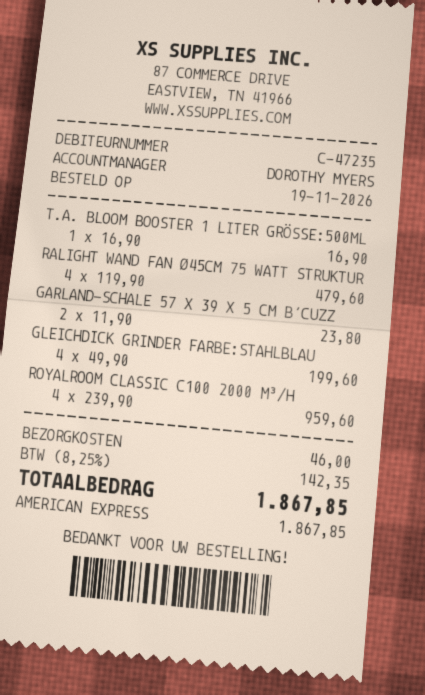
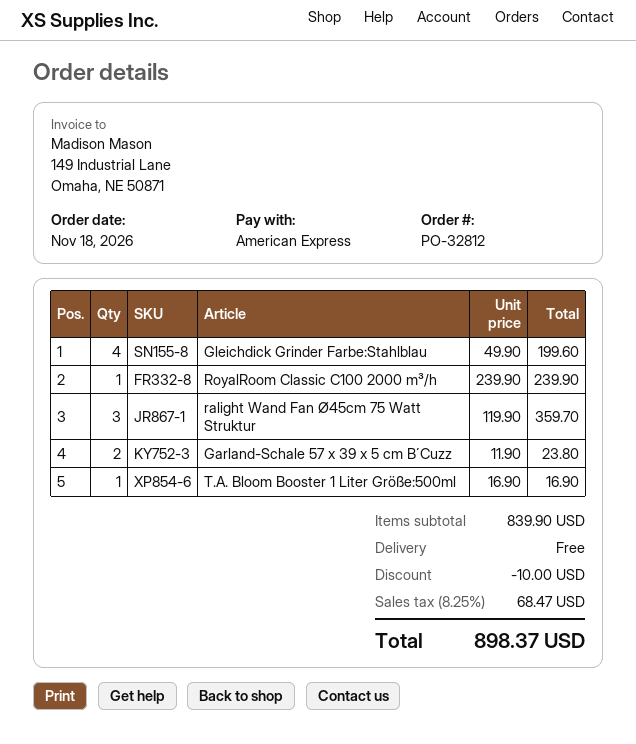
order date: 2026-11-19 -> 2026-11-18
RALIGHT WAND FAN Ø45CM 75 WATT STRUKTUR: 4 x 119.90 = 479.60 -> 3 x 119.90 = 359.70
ROYALROOM CLASSIC C100 2000 M³/H: 4 x 239.90 = 959.60 -> 1 x 239.90 = 239.90
discount: none -> 10.00
shipping: 46.00 -> 0.00
tax: 8.25% = 142.35 -> 8.25% = 68.47
total: 1867.85 -> 898.37

